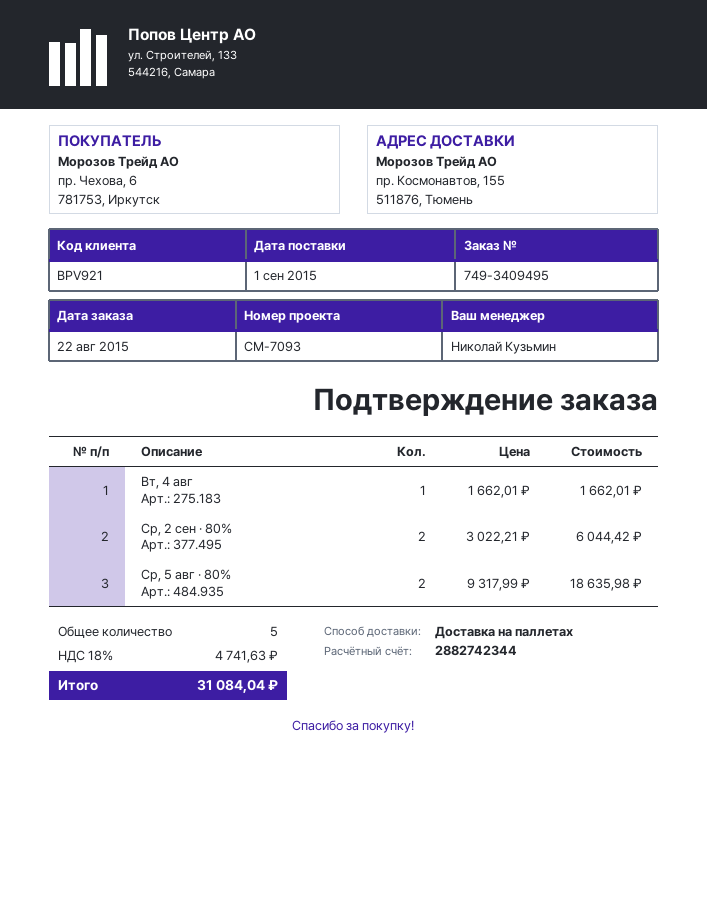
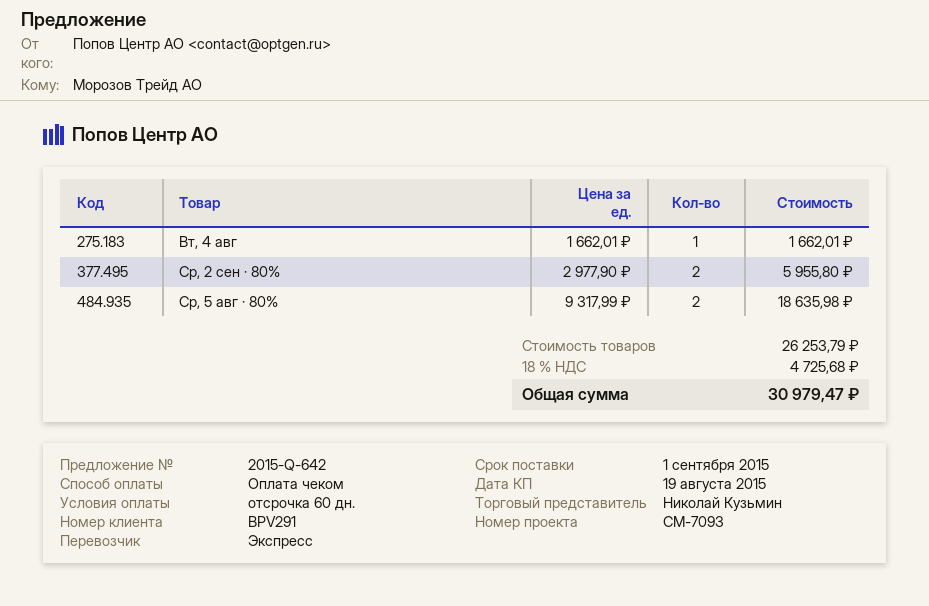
customer number: BPV921 -> BPV291
shipping method: pallet freight -> express
Ср, 2 сен · 80%: 2 x 3022.21 = 6044.42 -> 2 x 2977.90 = 5955.80
tax: 18% = 4741.63 -> 18% = 4725.68
total: 31084.04 -> 30979.47

